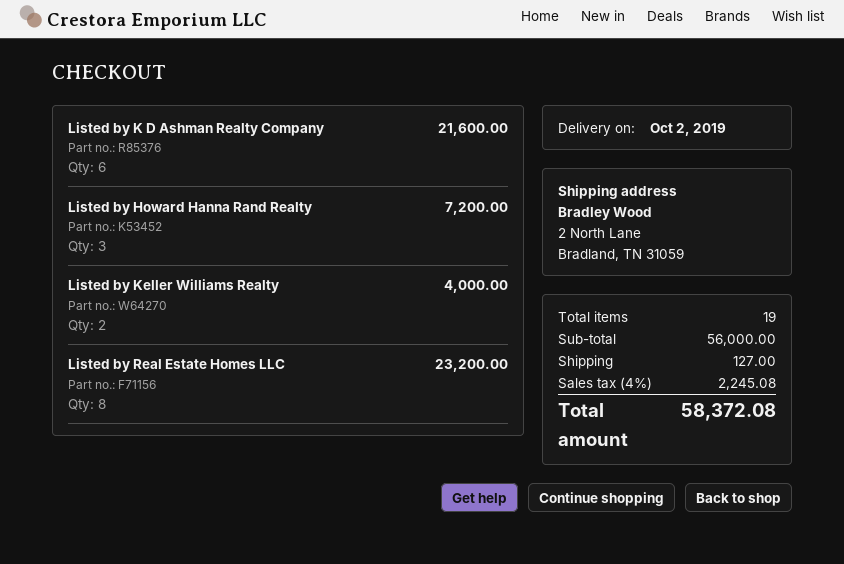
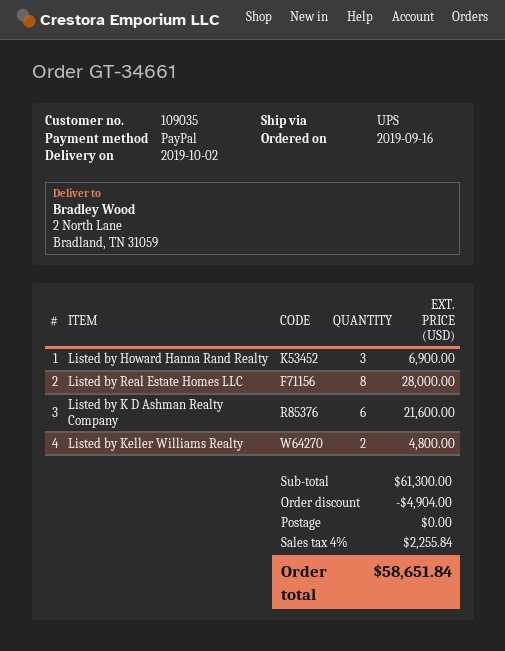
Listed by Howard Hanna Rand Realty: 3 for 7200.00 -> 3 for 6900.00
Listed by Keller Williams Realty: 2 for 4000.00 -> 2 for 4800.00
Listed by Real Estate Homes LLC: 8 for 23200.00 -> 8 for 28000.00
subtotal: 56000.00 -> 61300.00
discount: none -> 4904.00
shipping: 127.00 -> 0.00
tax: 4% = 2245.08 -> 4% = 2255.84
total: 58372.08 -> 58651.84

